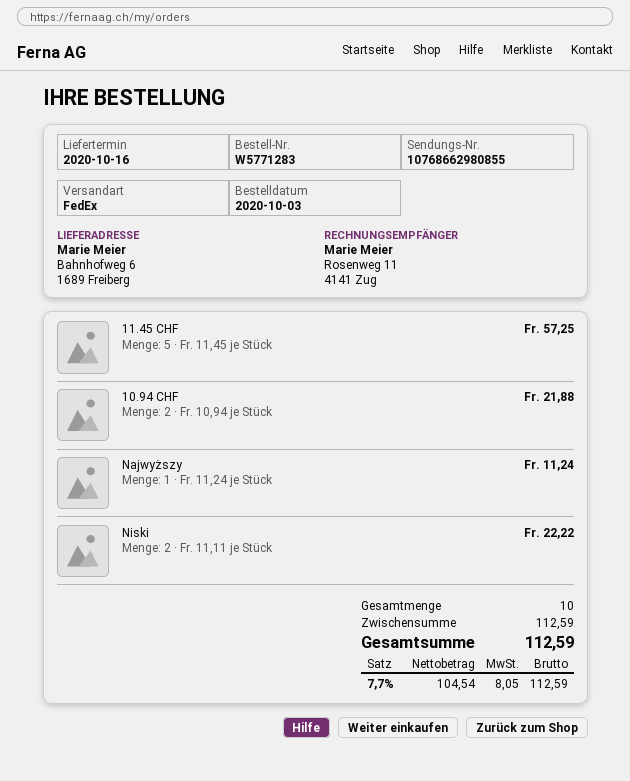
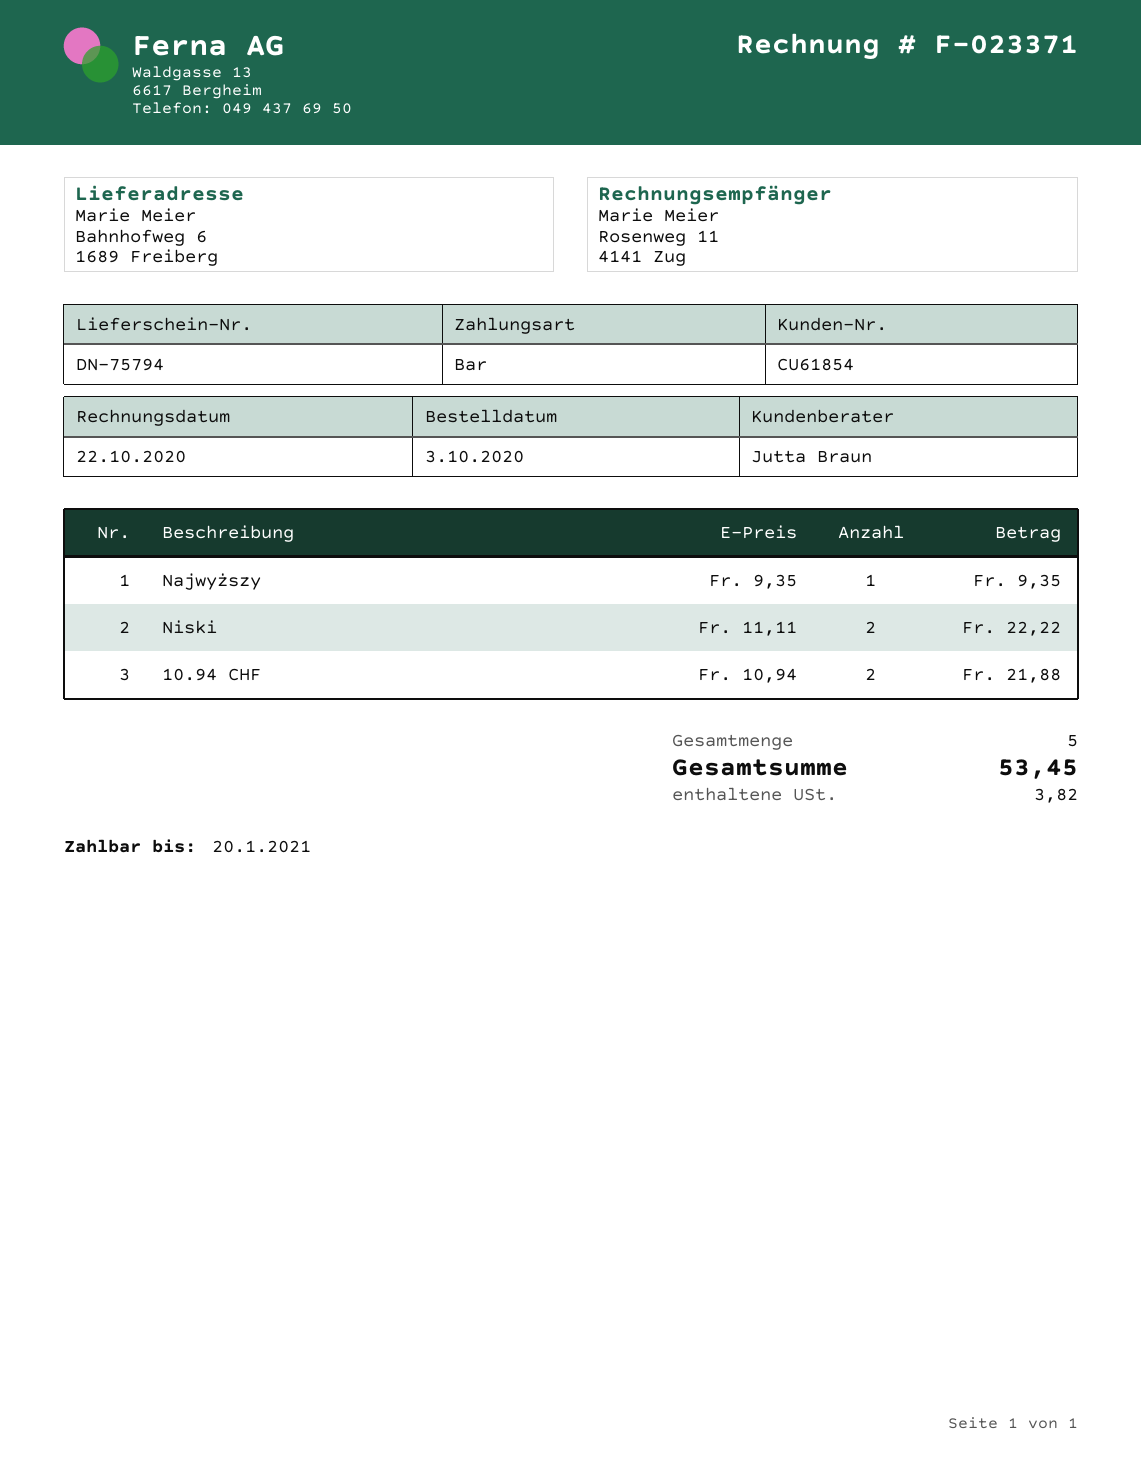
11.45 CHF: 5 x 11.45 = 57.25 -> none
Najwyższy: 1 x 11.24 = 11.24 -> 1 x 9.35 = 9.35
total quantity: 10 -> 5
tax: 8.05 -> 3.82
total: 112.59 -> 53.45

